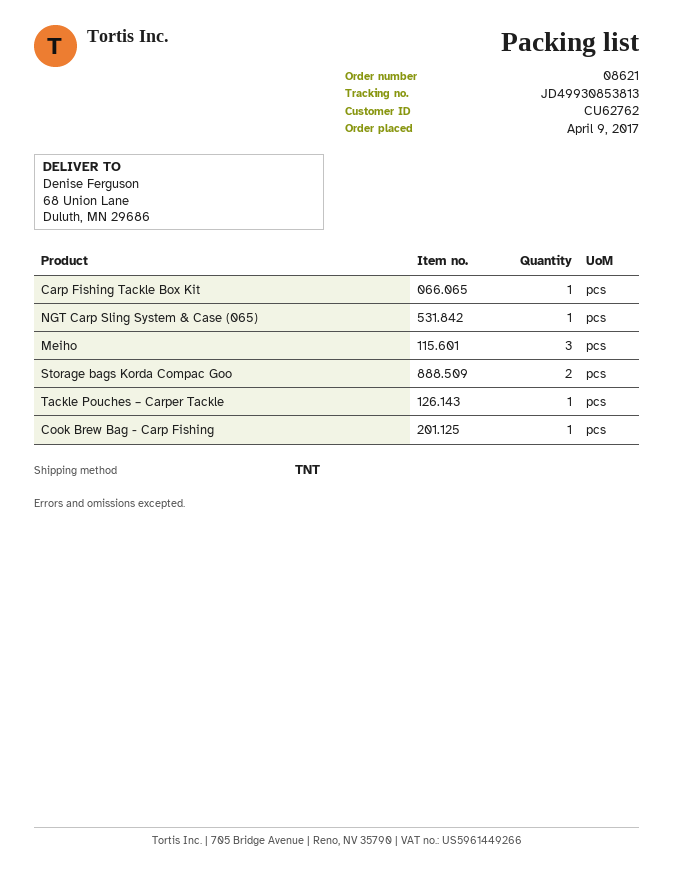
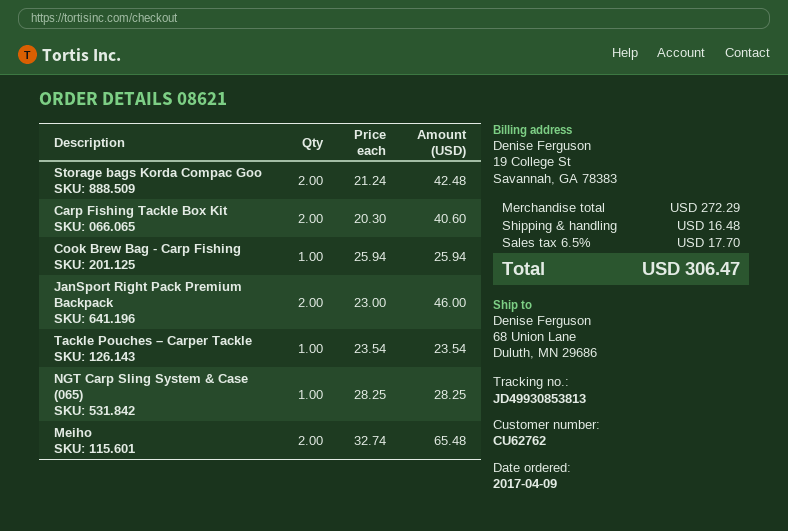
Carp Fishing Tackle Box Kit: 1 -> 2
Meiho: 3 -> 2
JanSport Right Pack Premium Backpack: none -> 2

